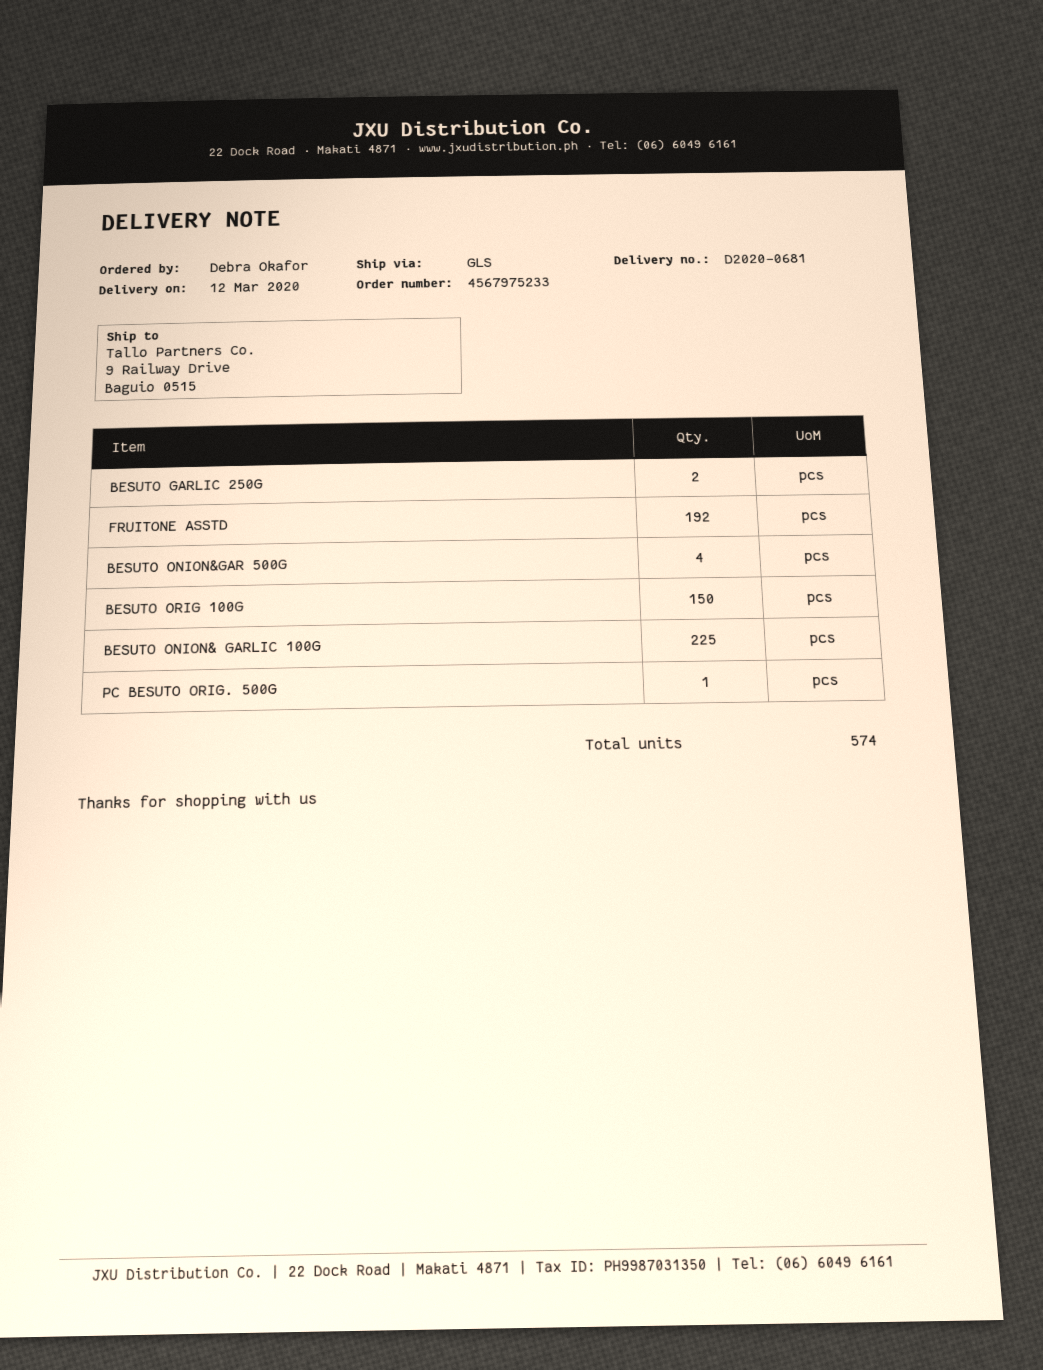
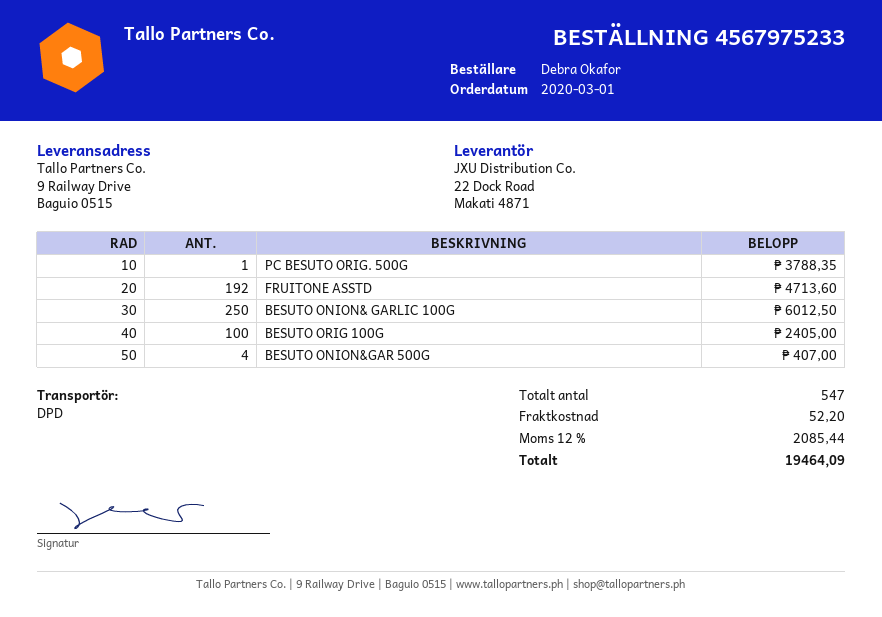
shipping method: GLS -> DPD
BESUTO GARLIC 250G: 2 -> none
BESUTO ORIG 100G: 150 -> 100
BESUTO ONION& GARLIC 100G: 225 -> 250
total quantity: 574 -> 547

